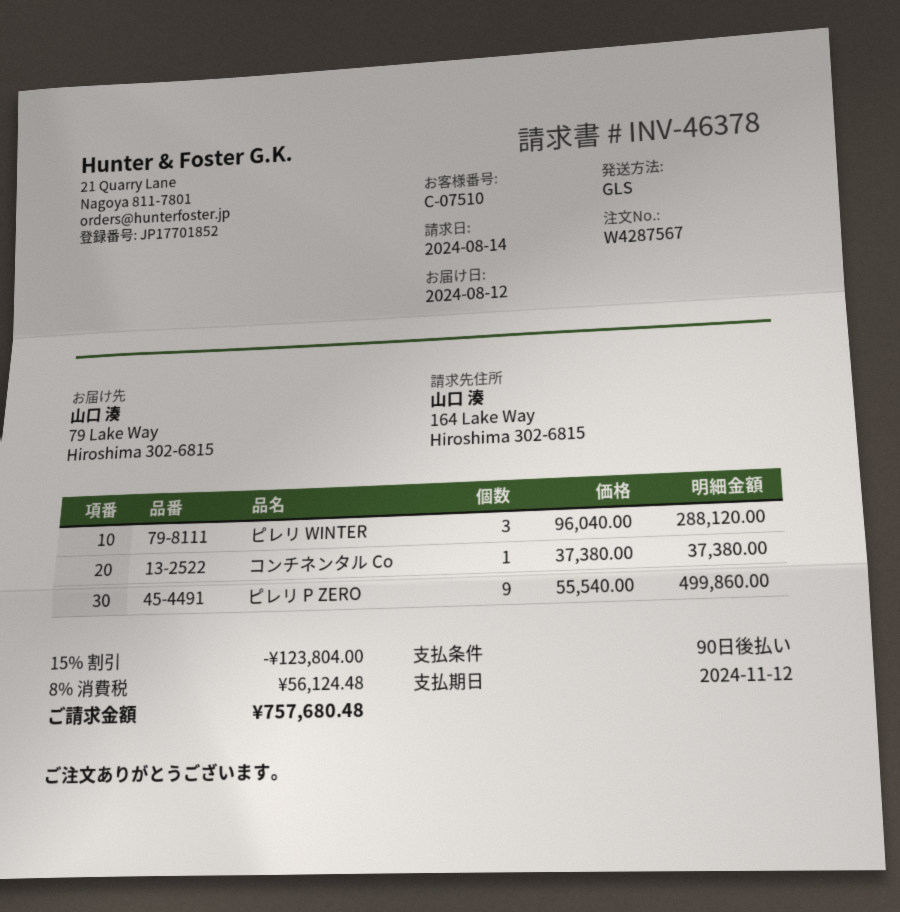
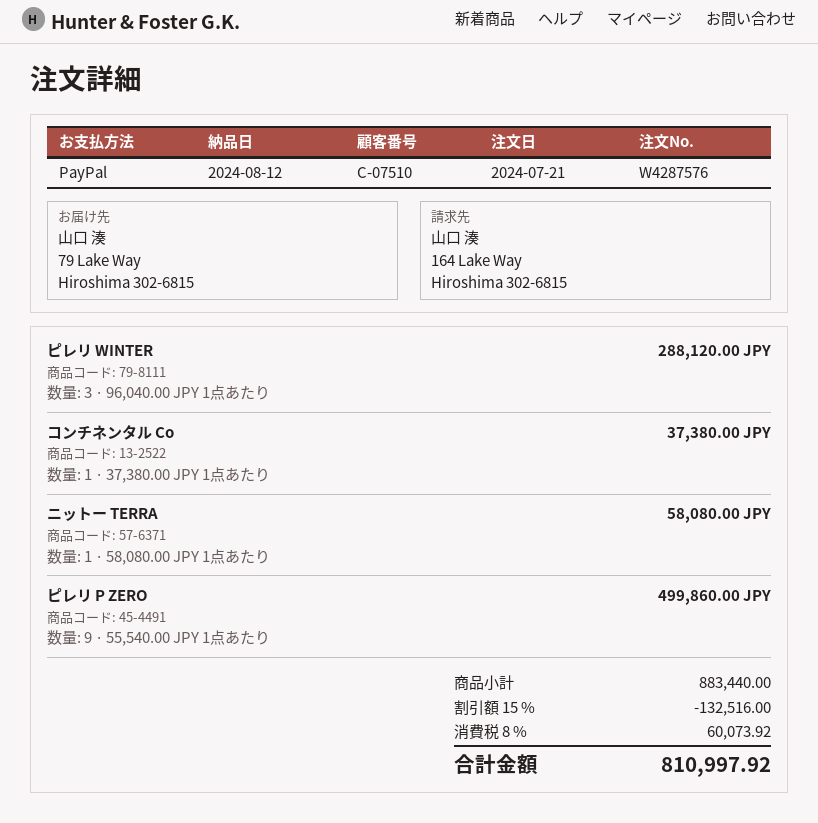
order number: W4287567 -> W4287576
ニットー TERRA: none -> 1 x 58080.00 = 58080.00
discount: 15% = 123804.00 -> 15% = 132516.00
tax: 8% = 56124.48 -> 8% = 60073.92
total: 757680.48 -> 810997.92

